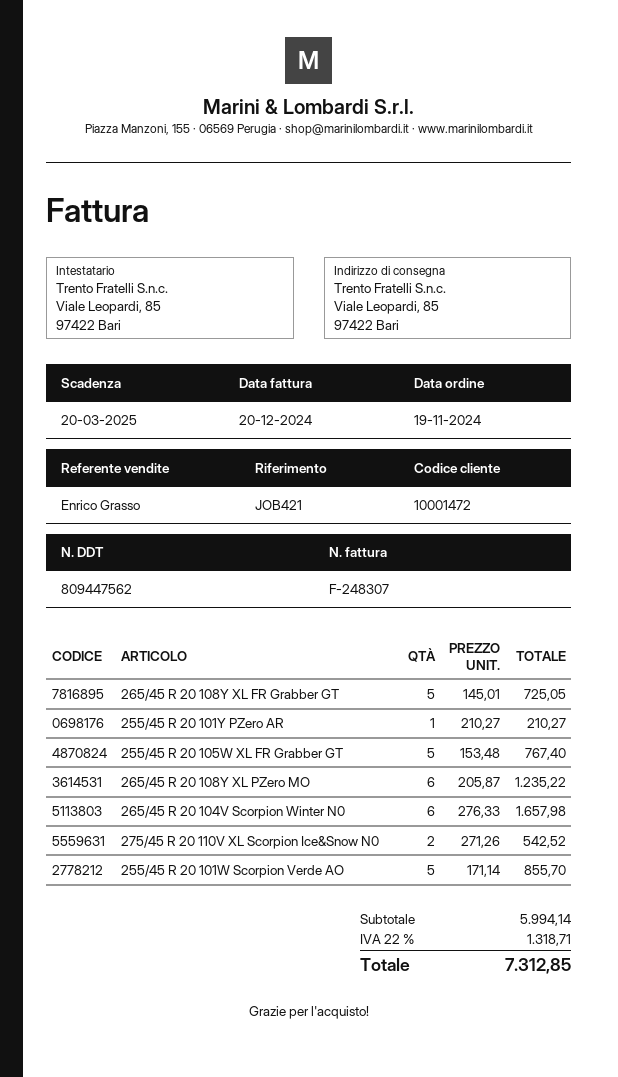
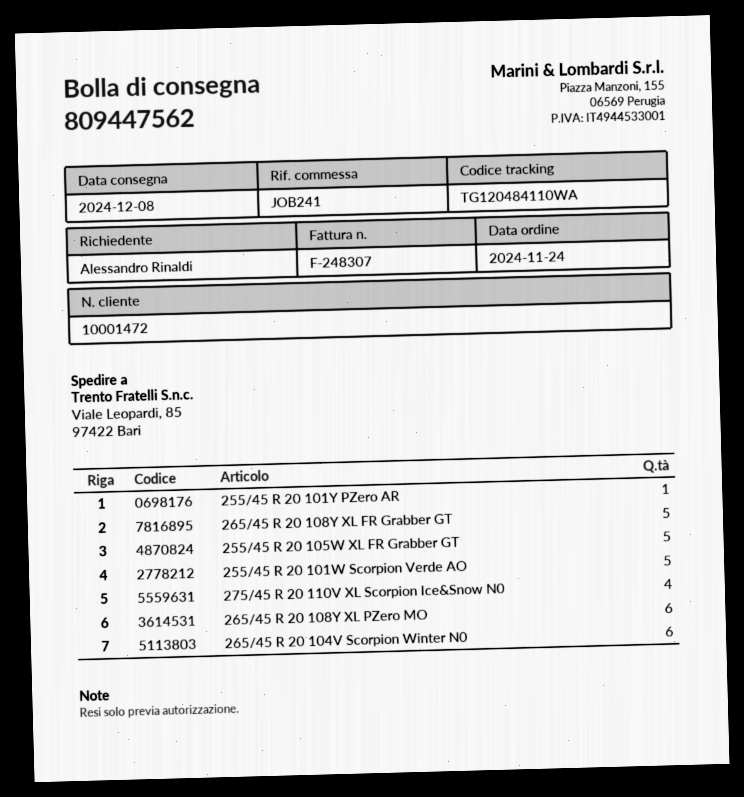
order date: 2024-11-19 -> 2024-11-24
reference: JOB421 -> JOB241
275/45 R 20 110V XL Scorpion Ice&Snow N0: 2 -> 4

